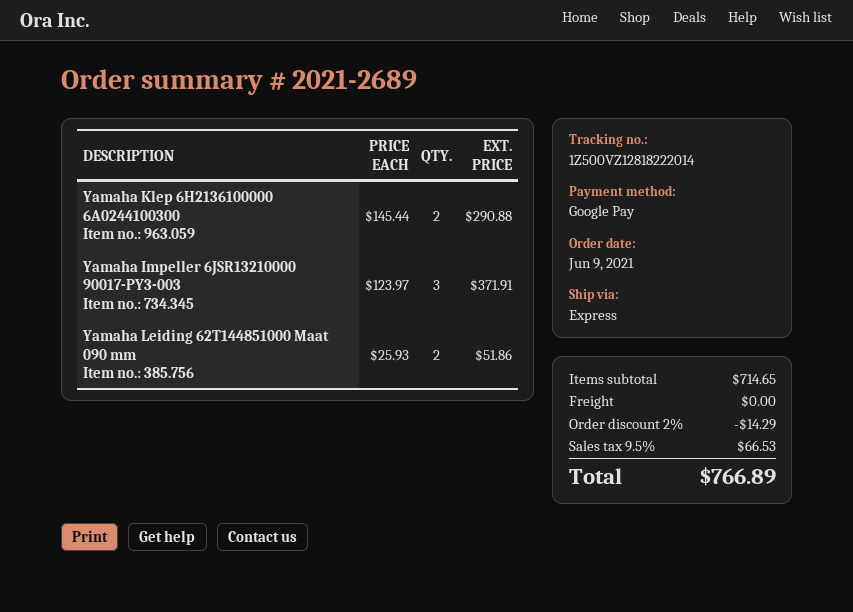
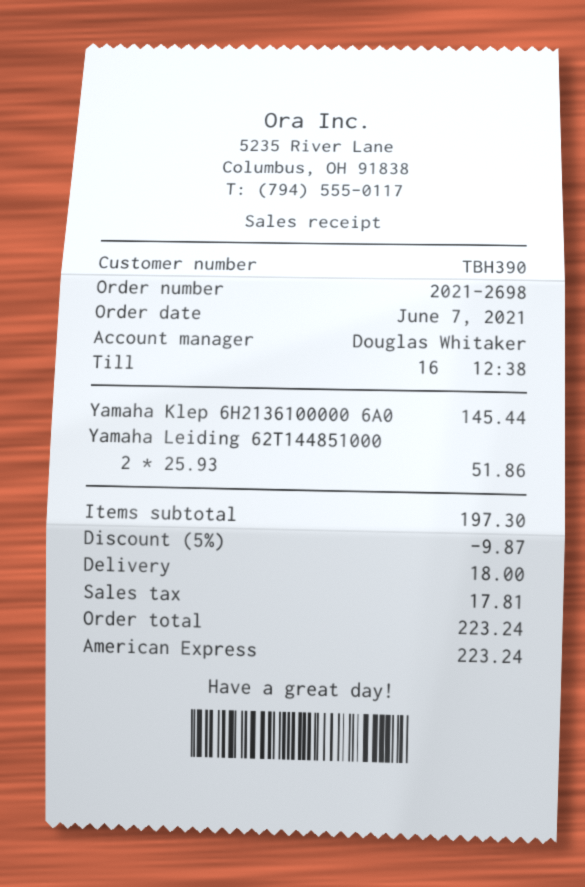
order number: 2021-2689 -> 2021-2698
order date: 2021-06-09 -> 2021-06-07
payment method: Google Pay -> American Express
Yamaha Klep 6H2136100000 6A0244100300: 2 x 145.44 = 290.88 -> 1 x 145.44 = 145.44
Yamaha Impeller 6JSR13210000 90017-PY3-003: 3 x 123.97 = 371.91 -> none
subtotal: 714.65 -> 197.30
discount: 2% = 14.29 -> 5% = 9.87
shipping: 0.00 -> 18.00
tax: 66.53 -> 17.81
total: 766.89 -> 223.24

